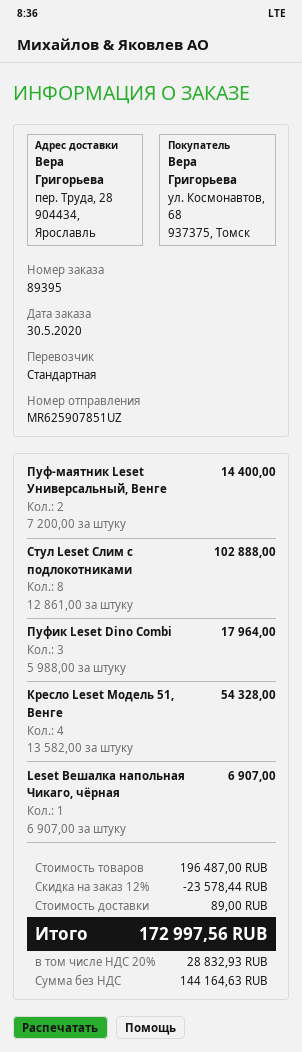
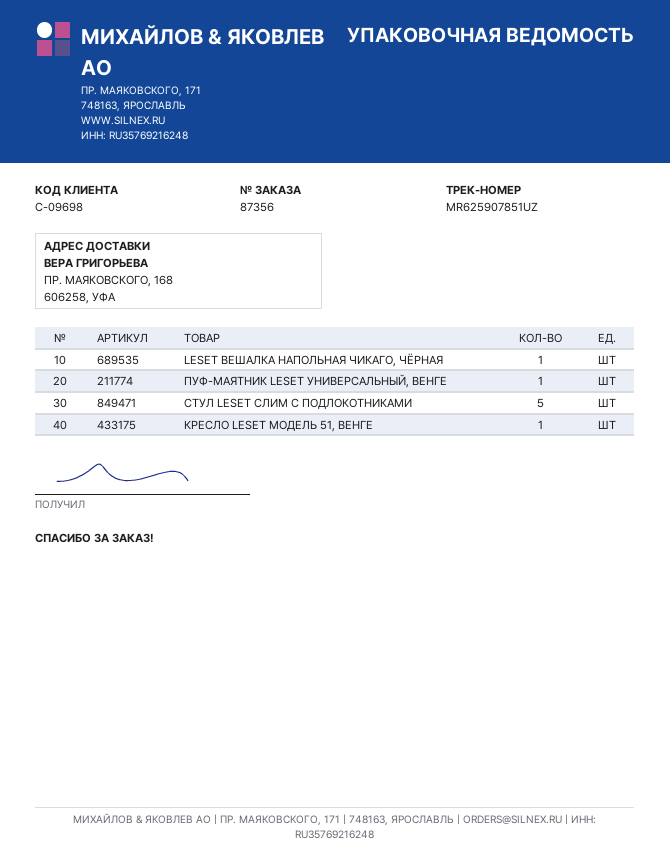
order number: 89395 -> 87356
ship to: пер. Труда, 28, 904434, Ярославль -> ПР. МАЯКОВСКОГО, 168, 606258, УФА
Пуф-маятник Leset Универсальный, Венге: 2 -> 1
Стул Leset Слим с подлокотниками: 8 -> 5
Пуфик Leset Dino Combi: 3 -> none
Кресло Leset Модель 51, Венге: 4 -> 1

